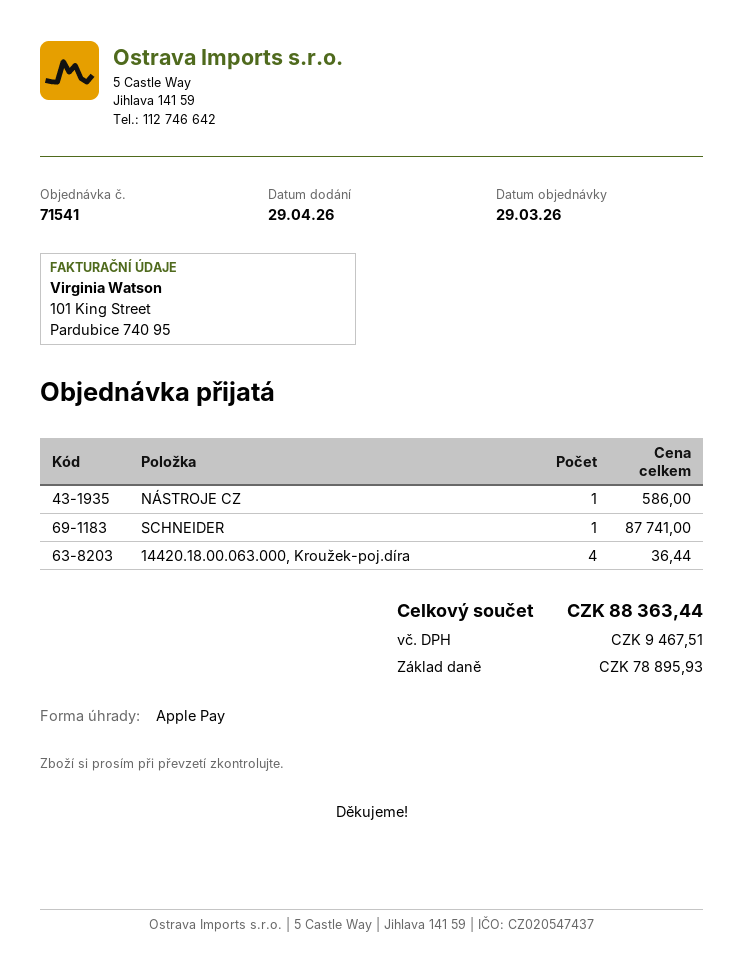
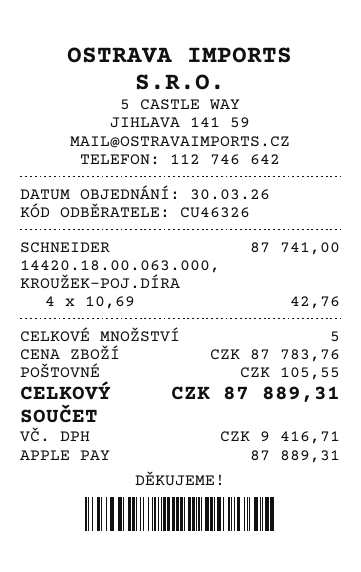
order date: 2026-03-29 -> 2026-03-30
NÁSTROJE CZ: 1 for 586.00 -> none
14420.18.00.063.000, Kroužek-poj.díra: 4 for 36.44 -> 4 for 42.76
shipping: none -> 105.55
tax: 9467.51 -> 9416.71
total: 88363.44 -> 87889.31

